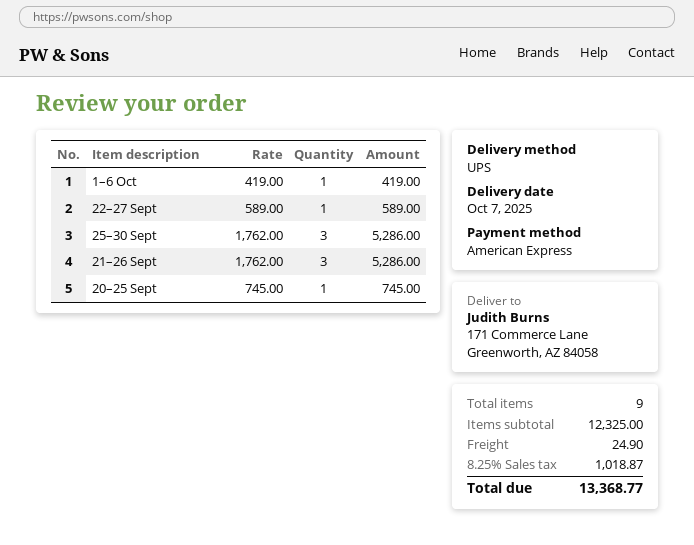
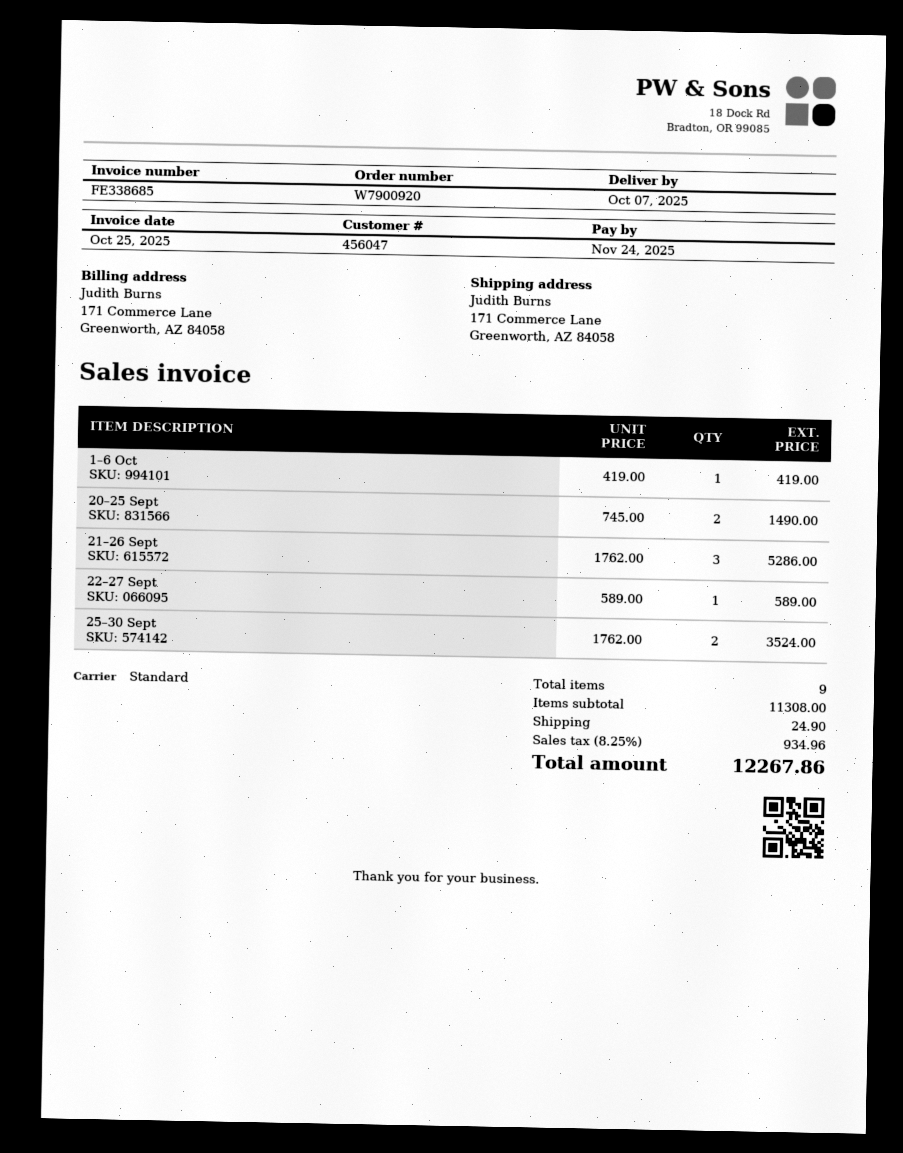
shipping method: UPS -> standard
25–30 Sept: 3 x 1762.00 = 5286.00 -> 2 x 1762.00 = 3524.00
20–25 Sept: 1 x 745.00 = 745.00 -> 2 x 745.00 = 1490.00
subtotal: 12325.00 -> 11308.00
tax: 8.25% = 1018.87 -> 8.25% = 934.96
total: 13368.77 -> 12267.86

